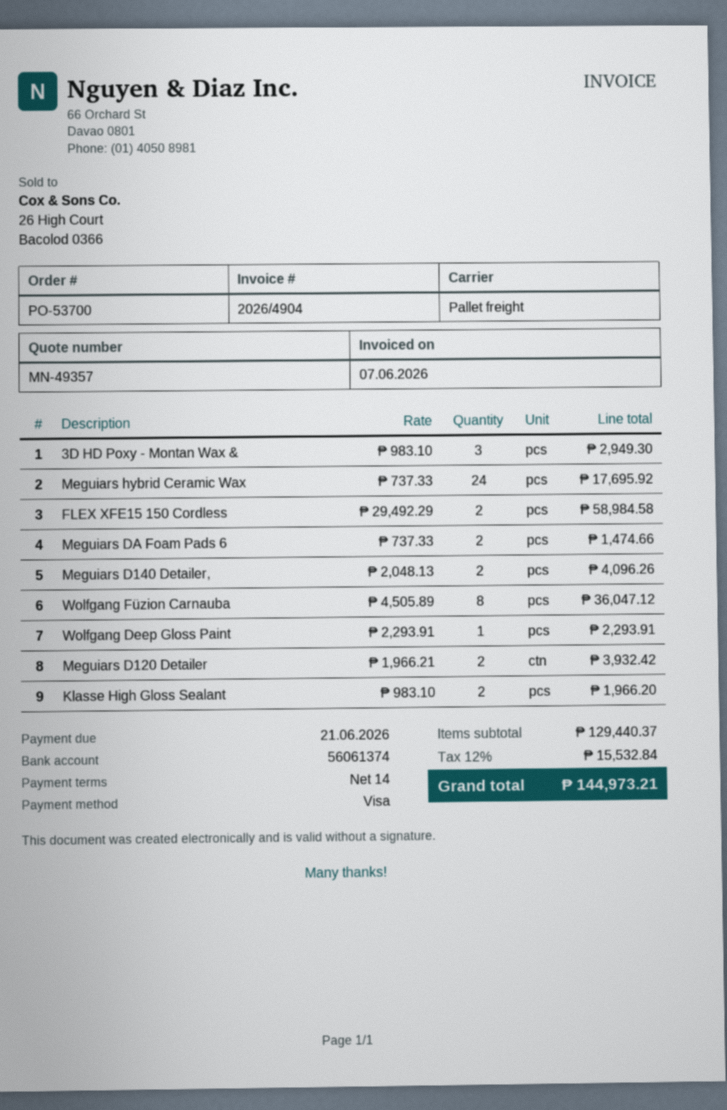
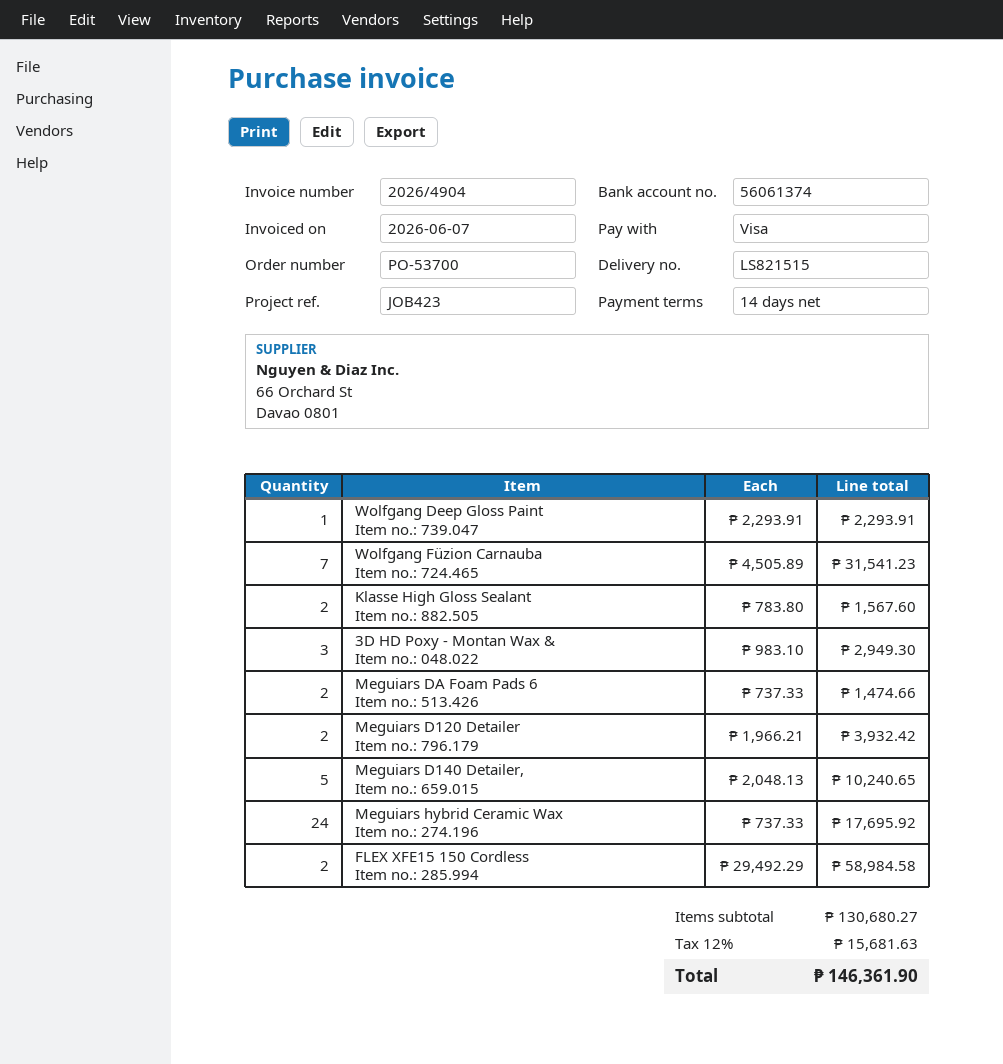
Meguiars D140 Detailer,: 2 x 2048.13 = 4096.26 -> 5 x 2048.13 = 10240.65
Wolfgang Füzion Carnauba: 8 x 4505.89 = 36047.12 -> 7 x 4505.89 = 31541.23
Klasse High Gloss Sealant: 2 x 983.10 = 1966.20 -> 2 x 783.80 = 1567.60
subtotal: 129440.37 -> 130680.27
tax: 12% = 15532.84 -> 12% = 15681.63
total: 144973.21 -> 146361.90

